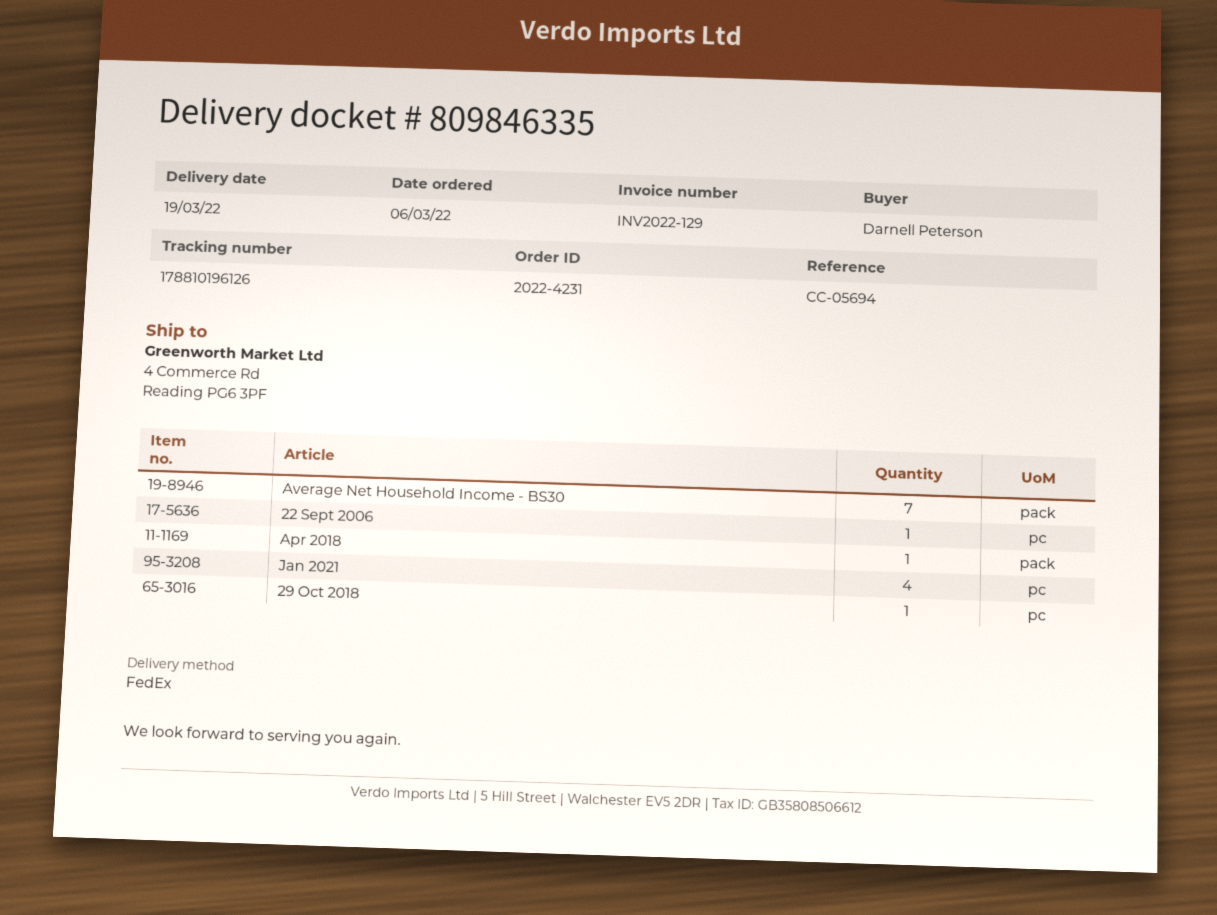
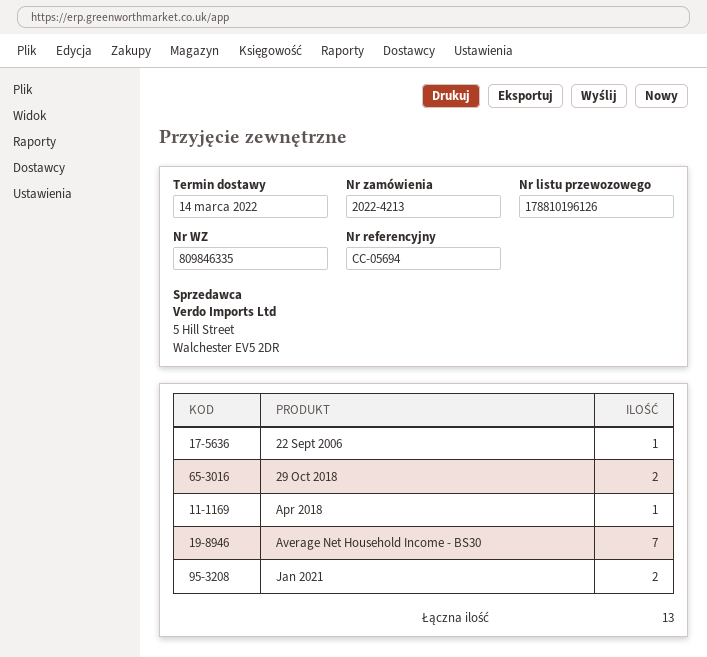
order number: 2022-4231 -> 2022-4213
delivery date: 2022-03-19 -> 2022-03-14
Jan 2021: 4 -> 2
29 Oct 2018: 1 -> 2

